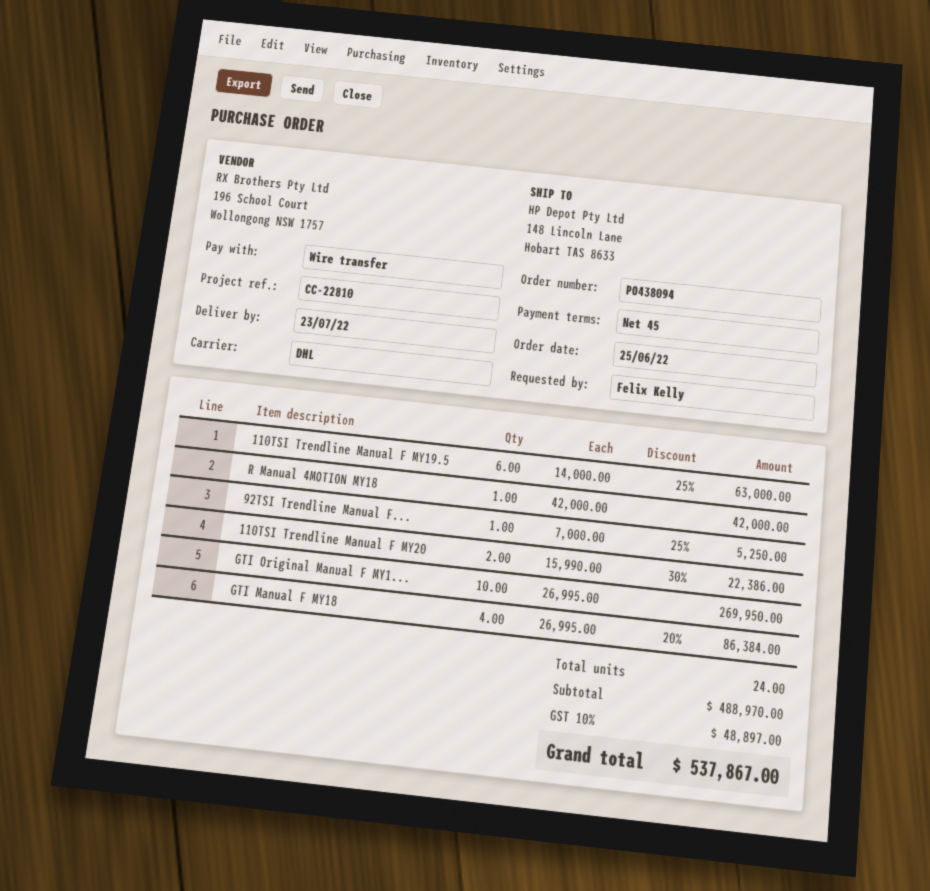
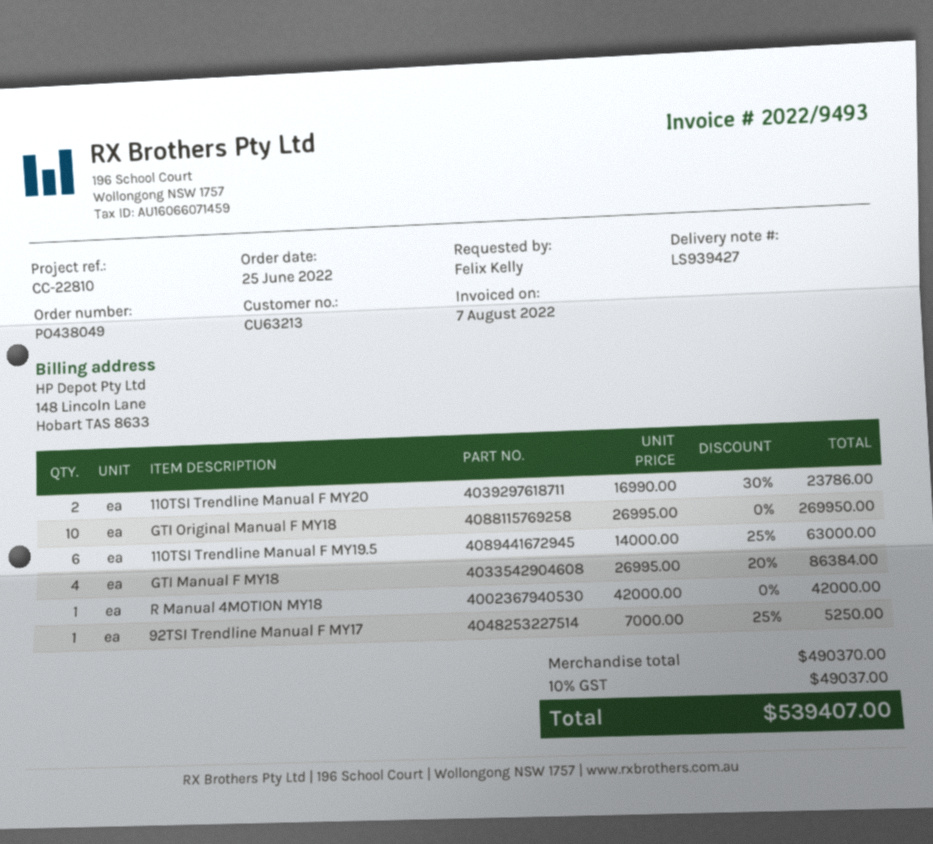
order number: PO438094 -> PO438049
110TSI Trendline Manual F MY20: 2 x 15990.00 - 30% = 22386.00 -> 2 x 16990.00 - 30% = 23786.00
subtotal: 488970.00 -> 490370.00
tax: 10% = 48897.00 -> 10% = 49037.00
total: 537867.00 -> 539407.00

